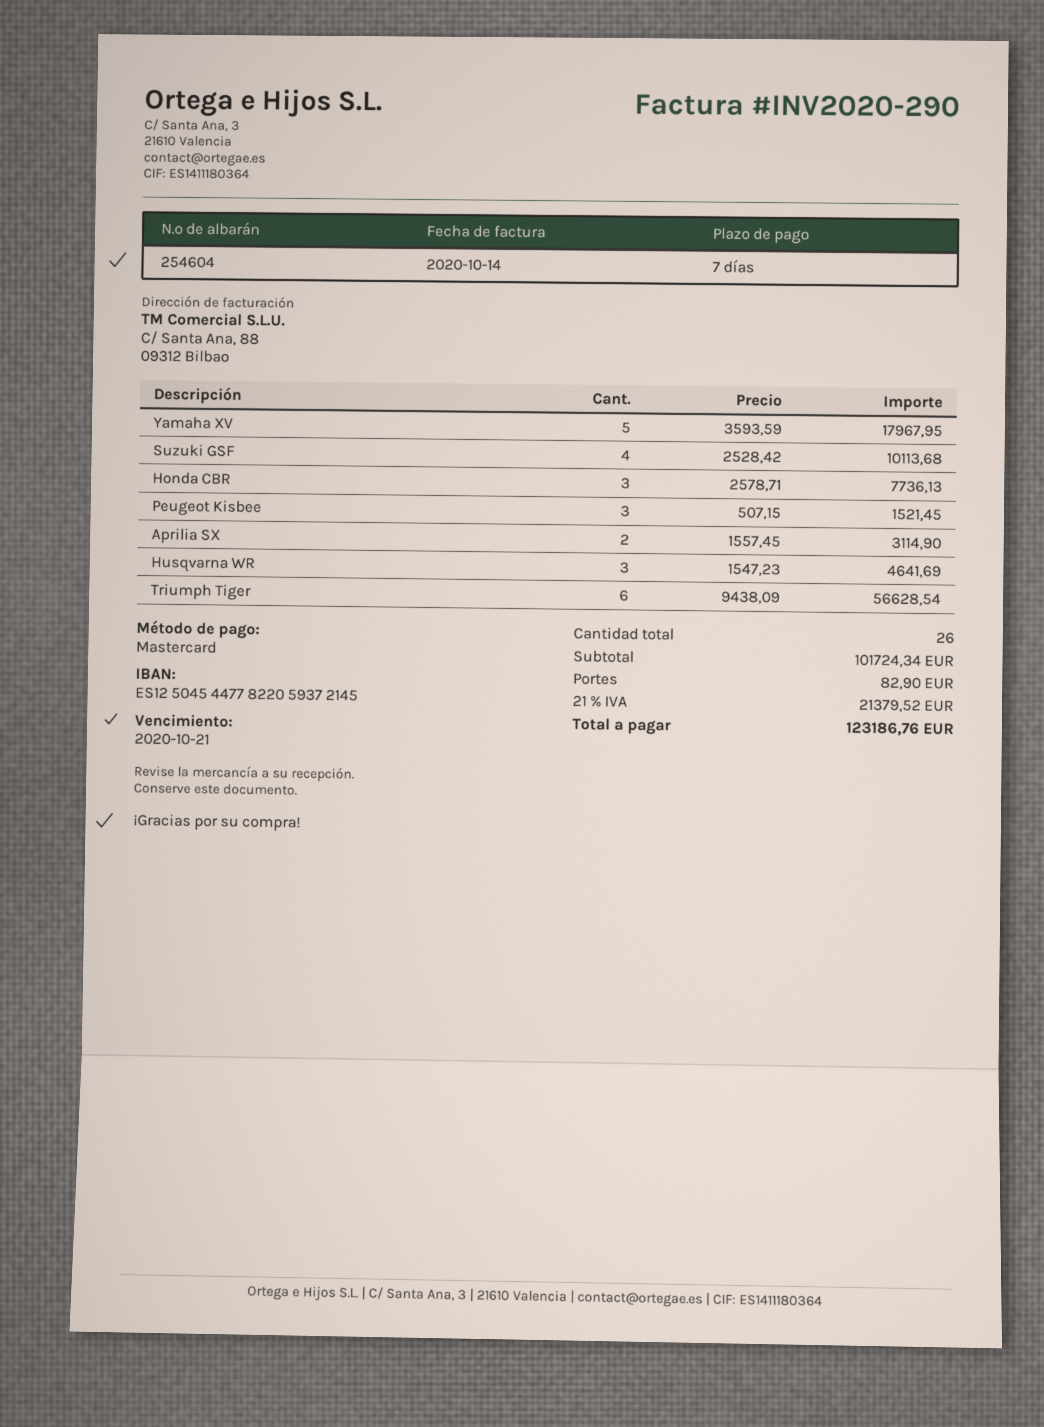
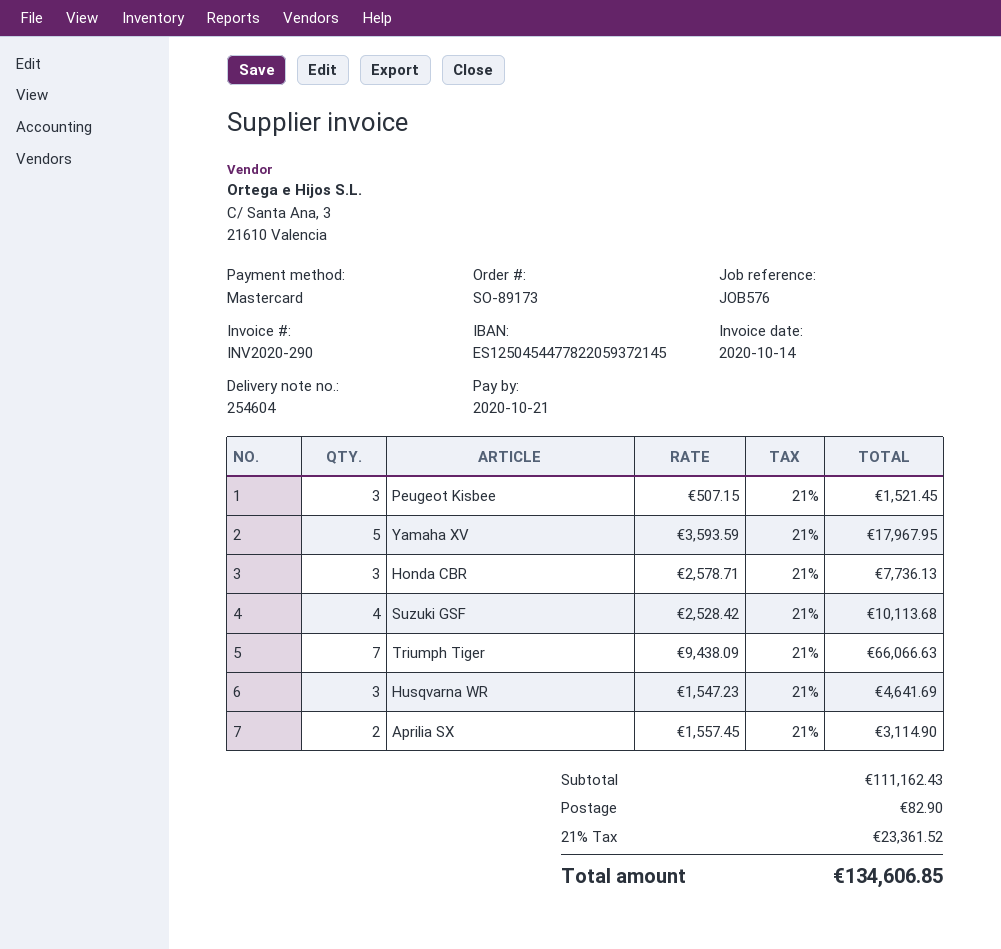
Triumph Tiger: 6 x 9438.09 = 56628.54 -> 7 x 9438.09 = 66066.63
subtotal: 101724.34 -> 111162.43
tax: 21% = 21379.52 -> 21% = 23361.52
total: 123186.76 -> 134606.85

